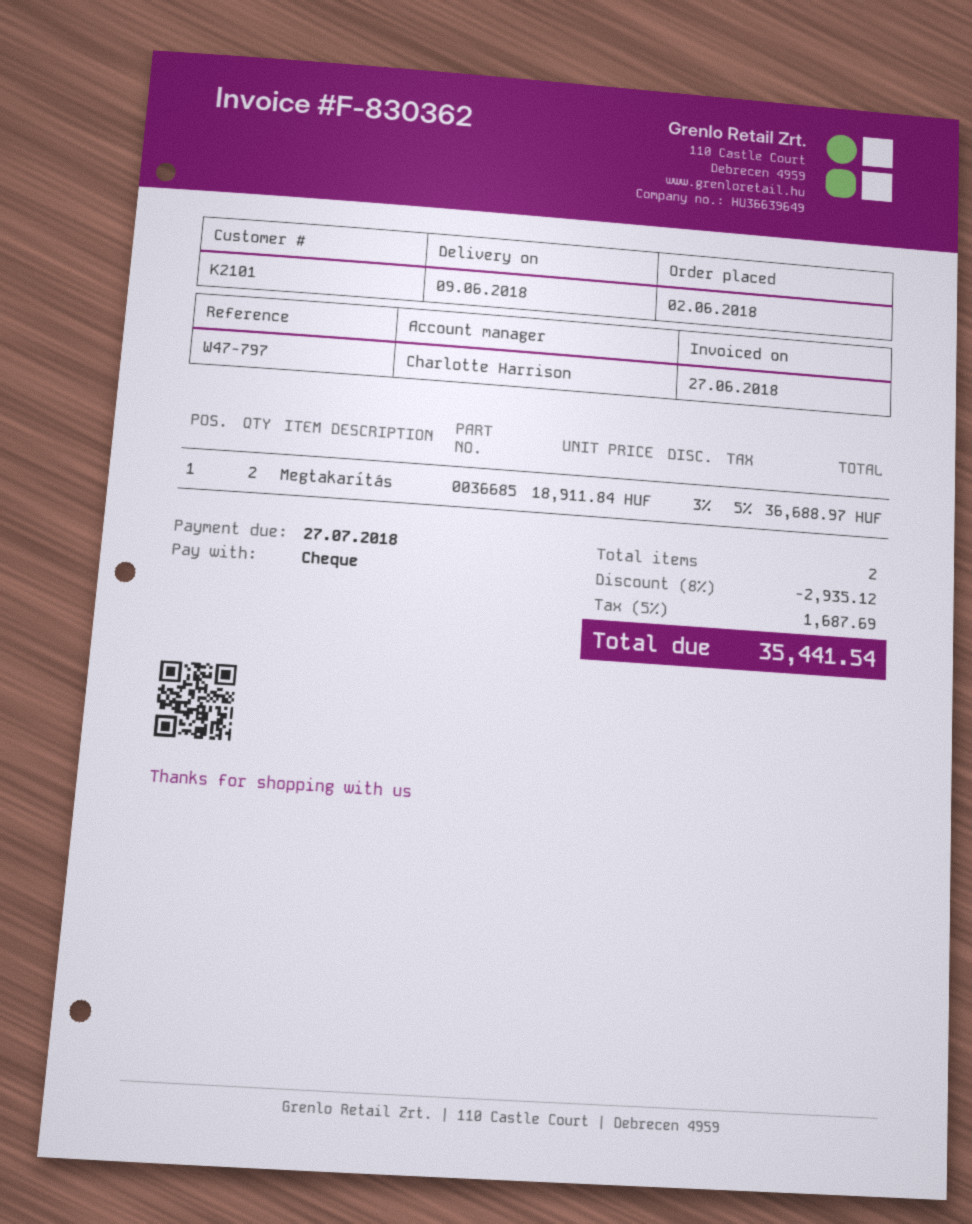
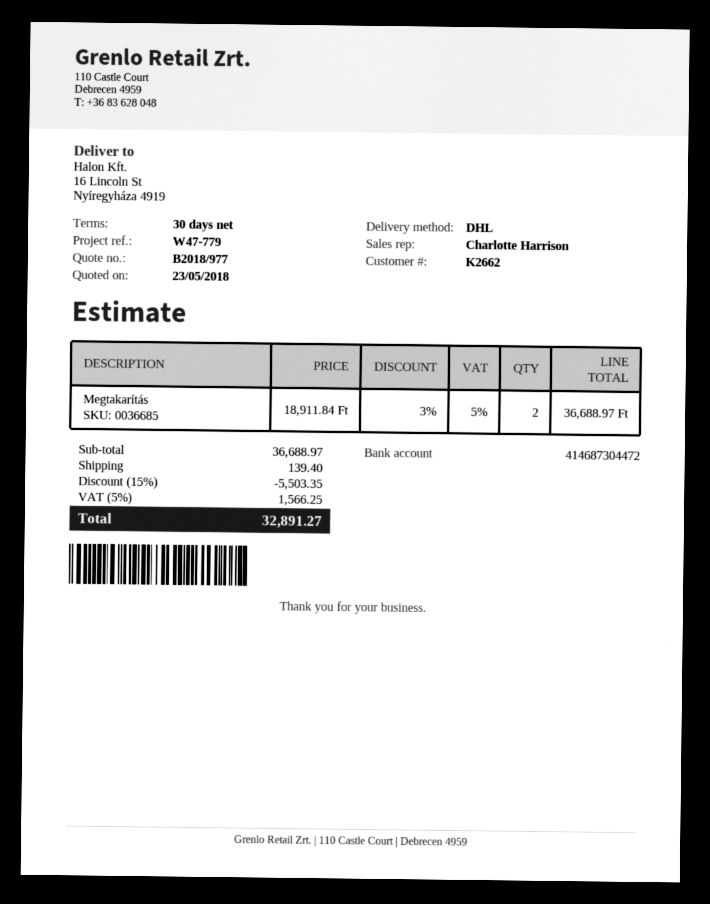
customer number: K2101 -> K2662
reference: W47-797 -> W47-779
discount: 8% = 2935.12 -> 15% = 5503.35
shipping: none -> 139.40
tax: 5% = 1687.69 -> 5% = 1566.25
total: 35441.54 -> 32891.27

